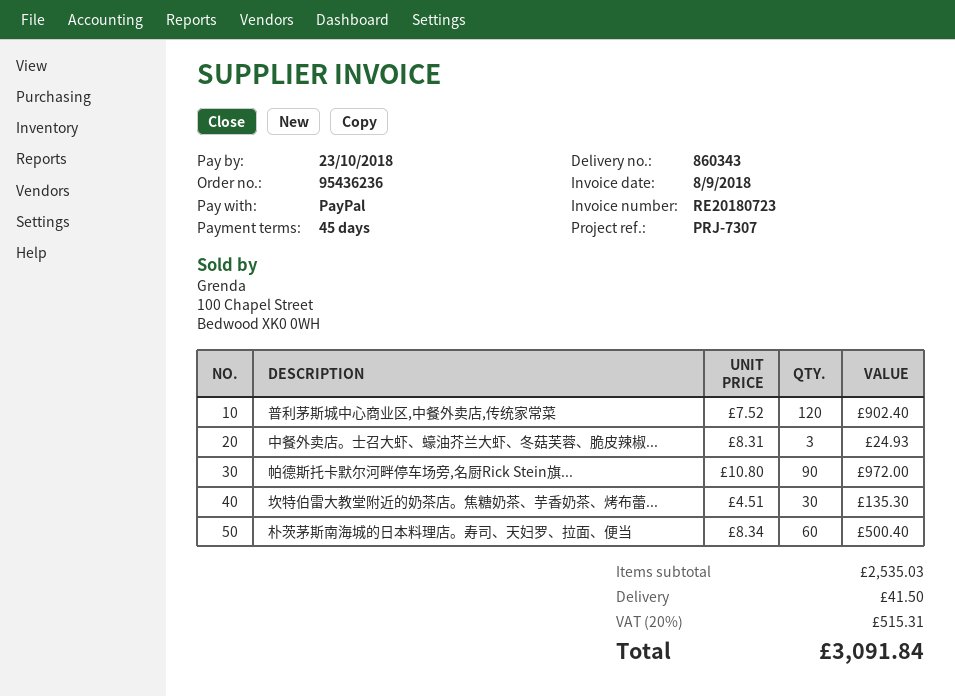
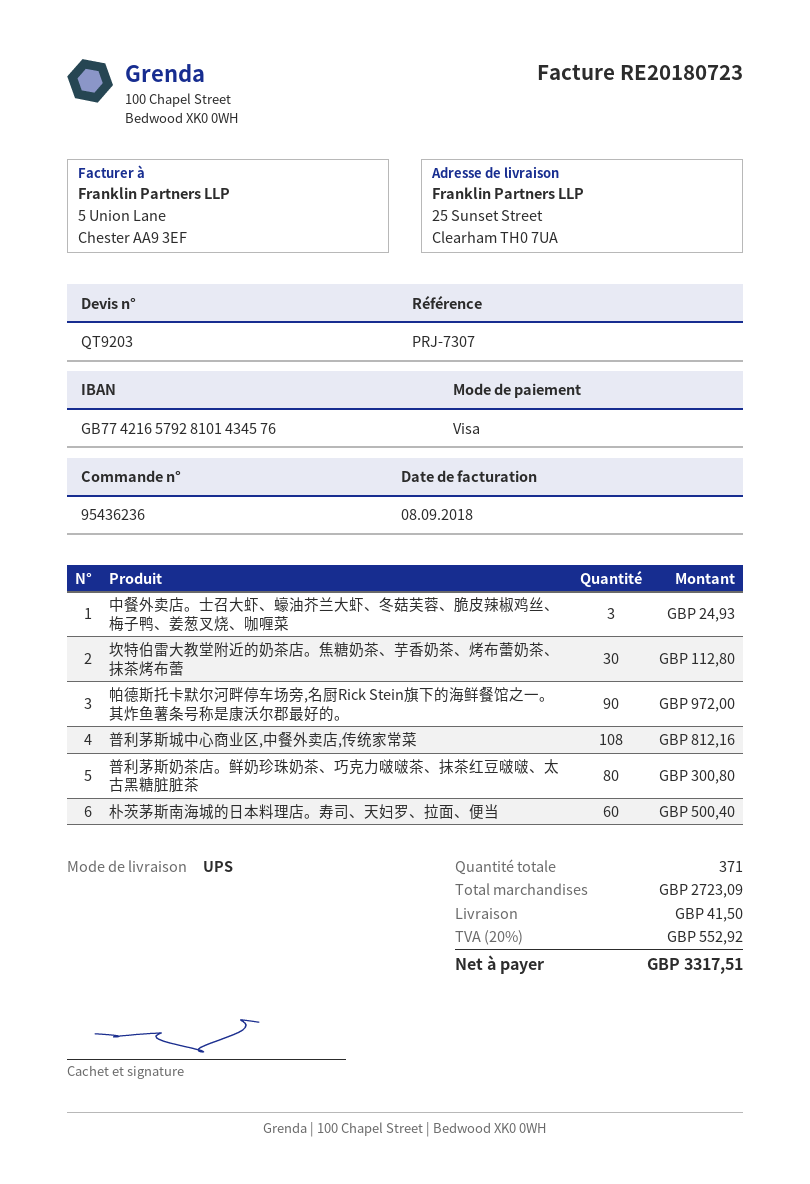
payment method: PayPal -> Visa
普利茅斯城中心商业区,中餐外卖店,传统家常菜: 120 for 902.40 -> 108 for 812.16
坎特伯雷大教堂附近的奶茶店。焦糖奶茶、芋香奶茶、烤布蕾...: 30 for 135.30 -> 30 for 112.80
普利茅斯奶茶店。鲜奶珍珠奶茶、巧克力啵啵茶、抹茶红豆啵啵、太古黑糖脏脏茶: none -> 80 for 300.80
subtotal: 2535.03 -> 2723.09
tax: 20% = 515.31 -> 20% = 552.92
total: 3091.84 -> 3317.51

